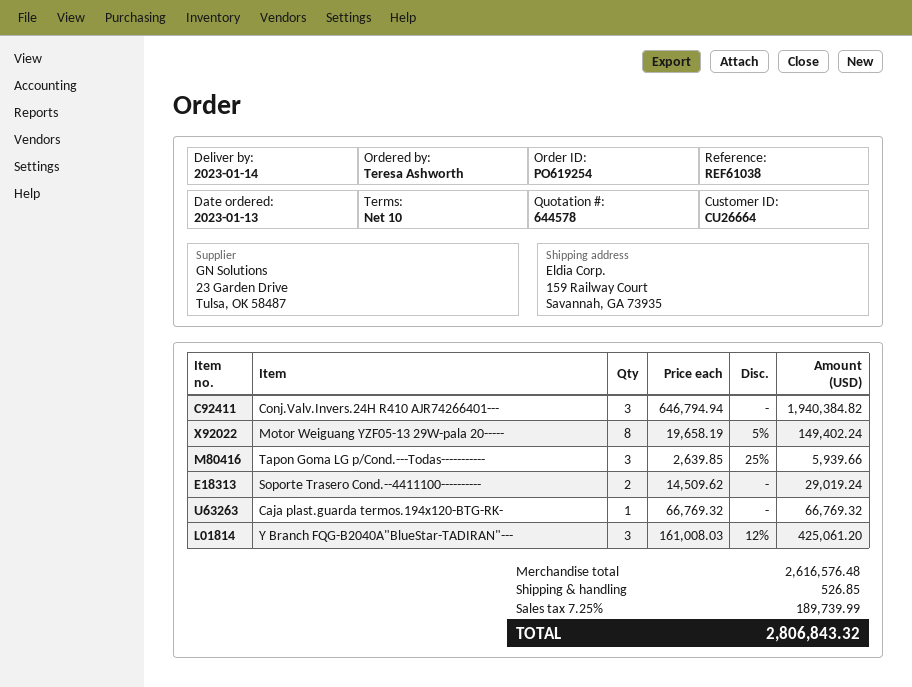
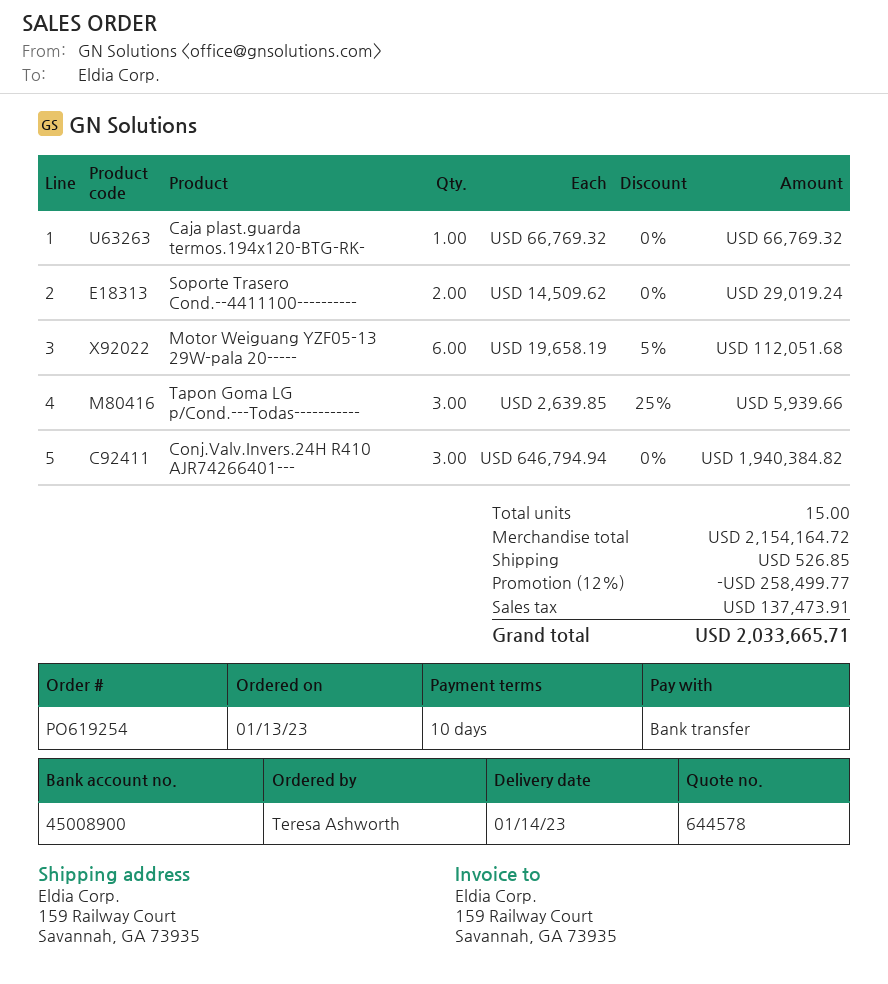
Motor Weiguang YZF05-13 29W-pala 20-----: 8 x 19658.19 - 5% = 149402.24 -> 6 x 19658.19 - 5% = 112051.68
Y Branch FQG-B2040A"BlueStar-TADIRAN"---: 3 x 161008.03 - 12% = 425061.20 -> none
subtotal: 2616576.48 -> 2154164.72
discount: none -> 12% = 258499.77
tax: 189739.99 -> 137473.91
total: 2806843.32 -> 2033665.71

